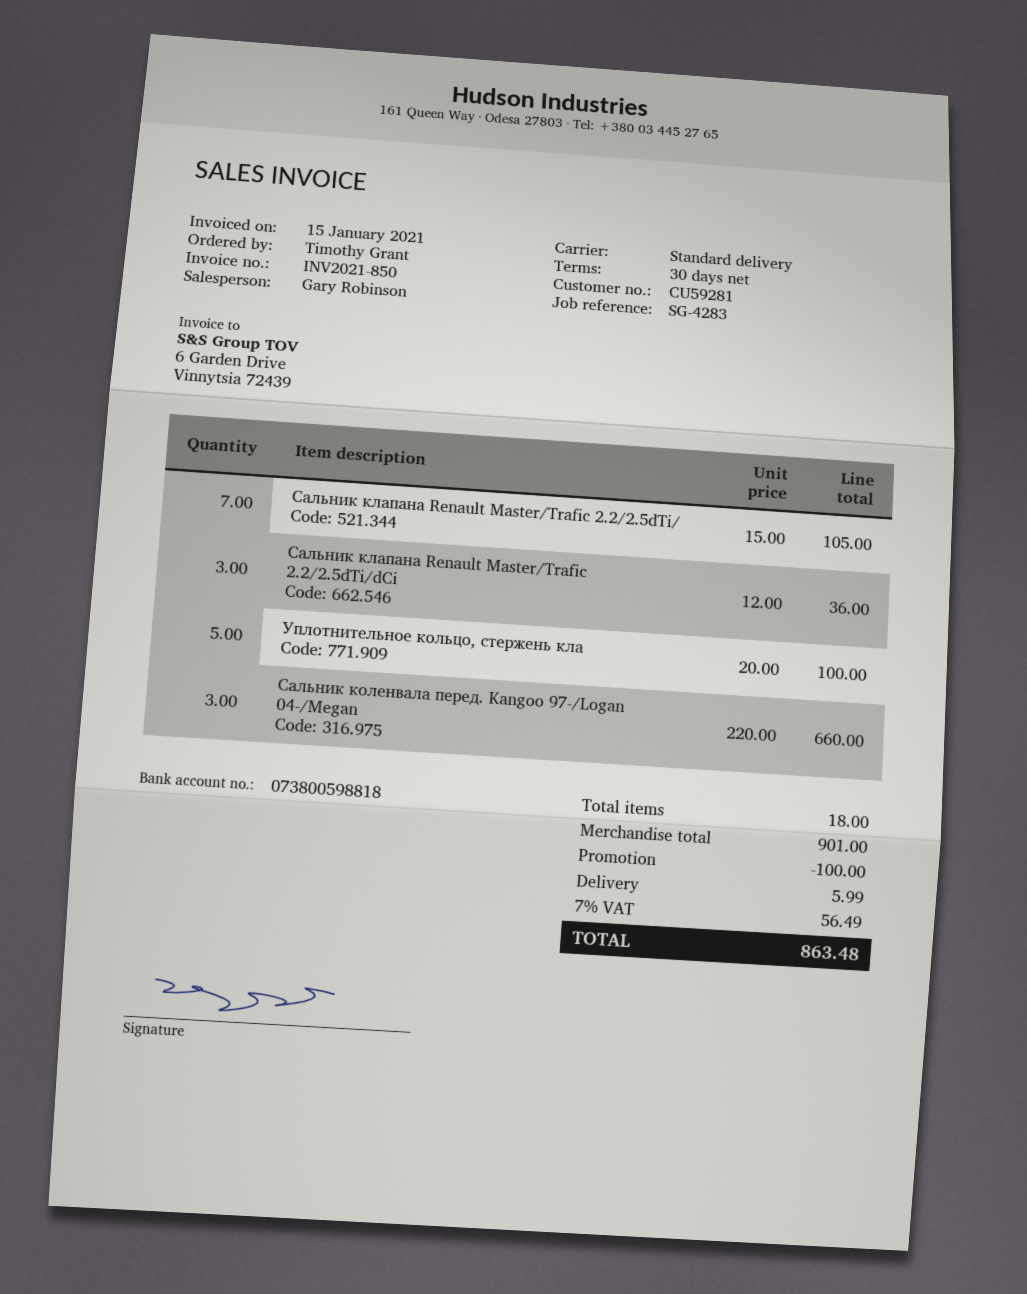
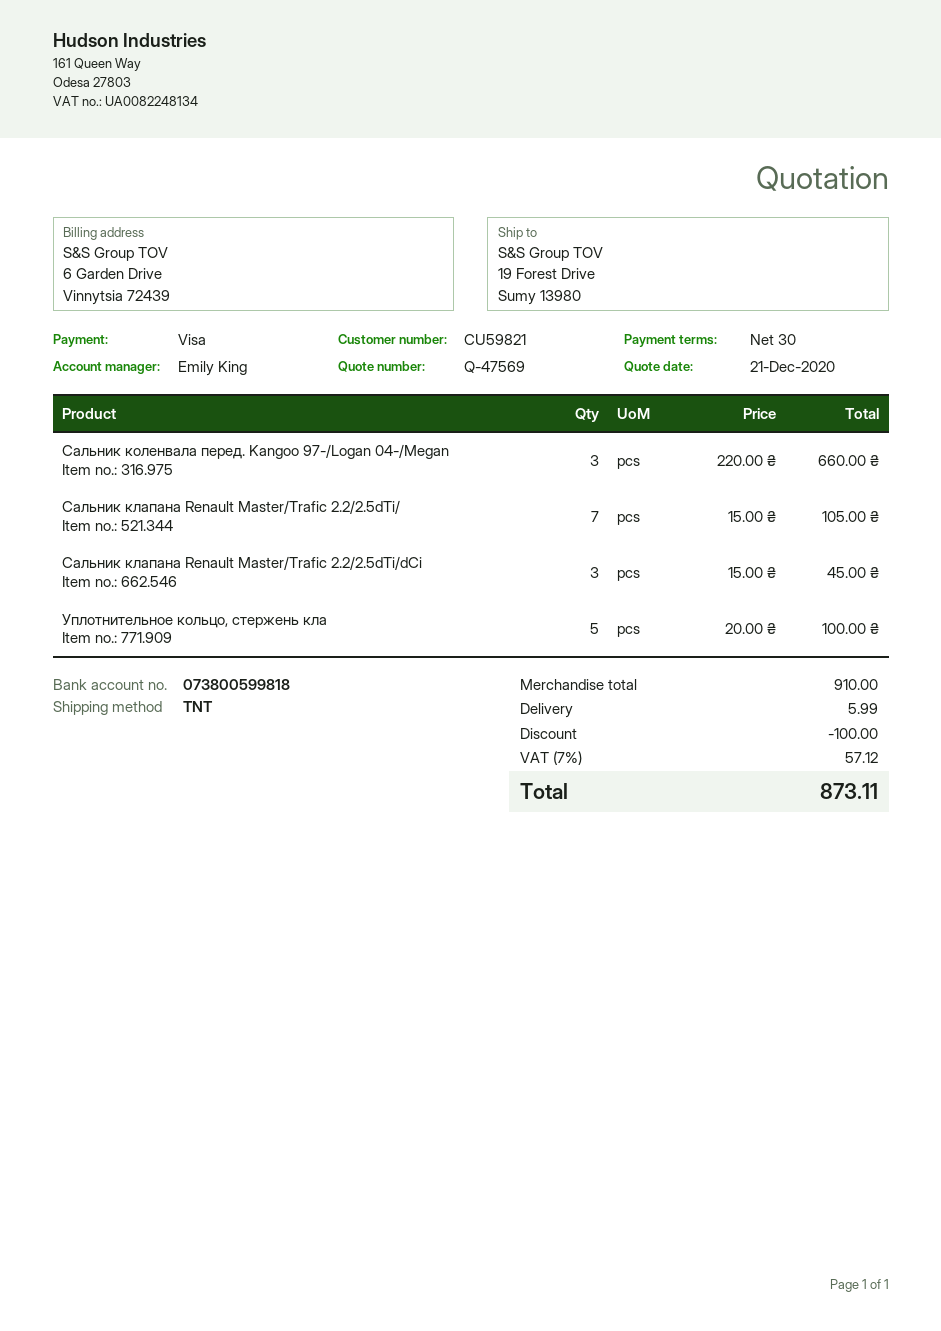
customer number: CU59281 -> CU59821
sales rep: Gary Robinson -> Emily King
bank account: 073800598818 -> 073800599818
shipping method: standard -> TNT
Сальник клапана Renault Master/Trafic 2.2/2.5dTi/dCi: 3 x 12.00 = 36.00 -> 3 x 15.00 = 45.00
subtotal: 901.00 -> 910.00
tax: 7% = 56.49 -> 7% = 57.12
total: 863.48 -> 873.11

